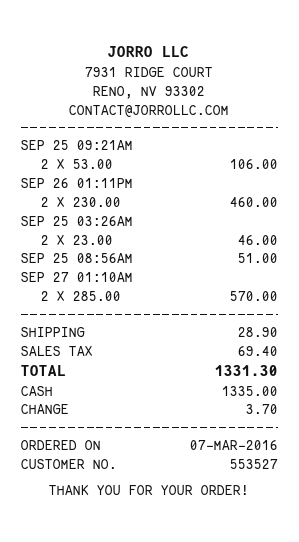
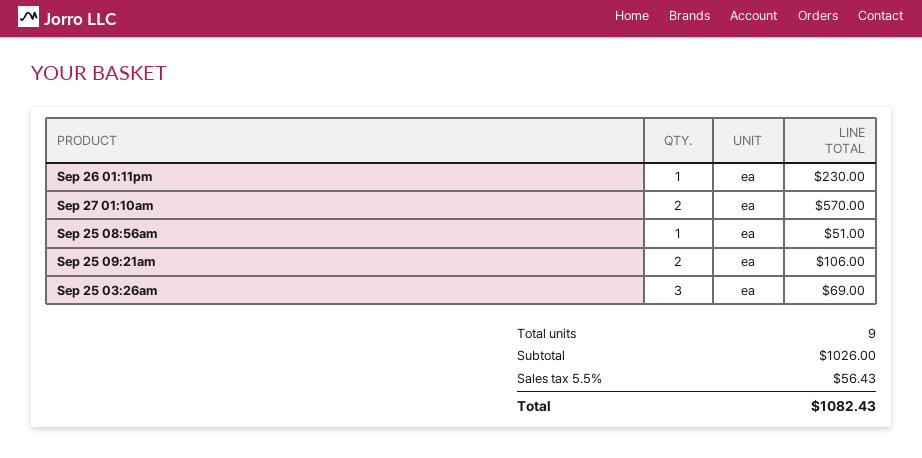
SEP 26 01:11PM: 2 for 460.00 -> 1 for 230.00
SEP 25 03:26AM: 2 for 46.00 -> 3 for 69.00
shipping: 28.90 -> none
tax: 69.40 -> 56.43
total: 1331.30 -> 1082.43

